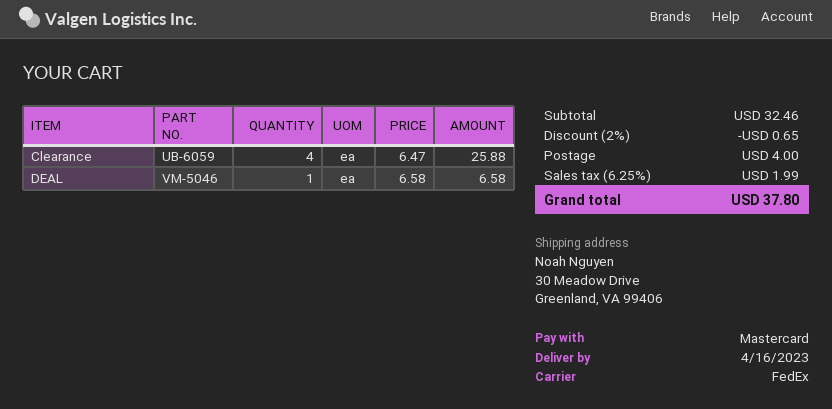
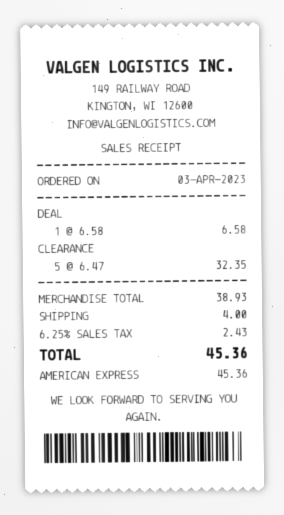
payment method: Mastercard -> American Express
Clearance: 4 x 6.47 = 25.88 -> 5 x 6.47 = 32.35
subtotal: 32.46 -> 38.93
discount: 2% = 0.65 -> none
tax: 6.25% = 1.99 -> 6.25% = 2.43
total: 37.80 -> 45.36

